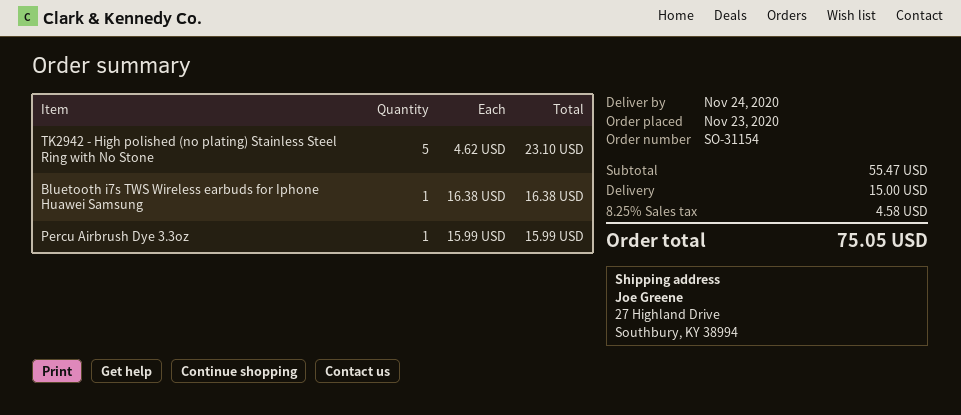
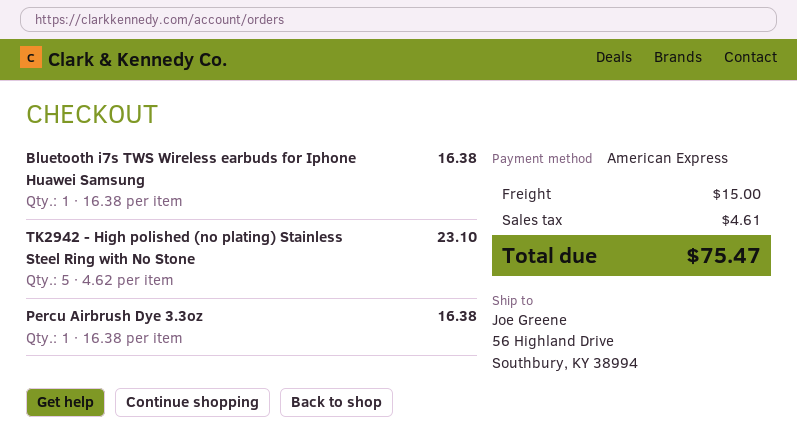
ship to: 27 Highland Drive, Southbury, KY 38994 -> 56 Highland Drive, Southbury, KY 38994
Percu Airbrush Dye 3.3oz: 1 x 15.99 = 15.99 -> 1 x 16.38 = 16.38
tax: 4.58 -> 4.61
total: 75.05 -> 75.47

